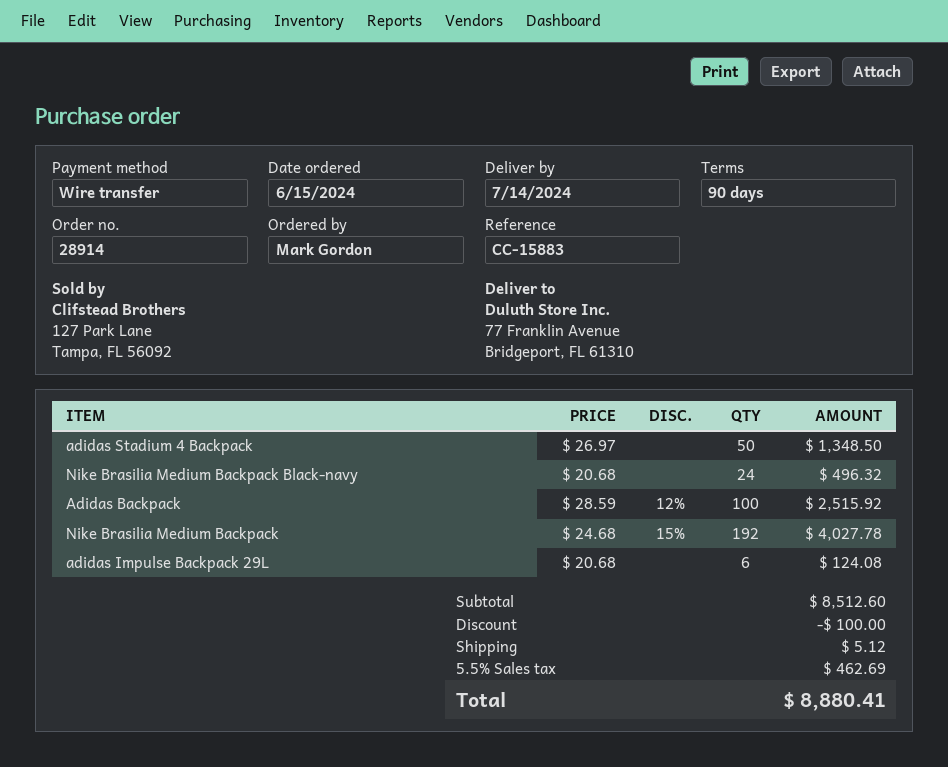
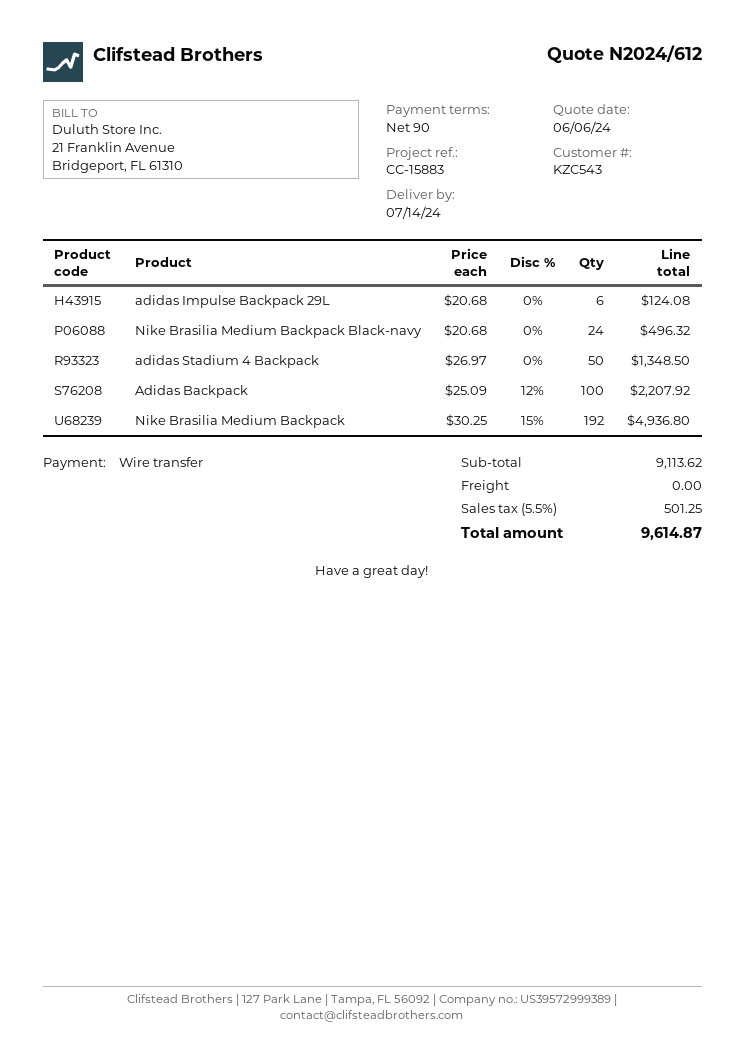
Adidas Backpack: 100 x 28.59 - 12% = 2515.92 -> 100 x 25.09 - 12% = 2207.92
Nike Brasilia Medium Backpack: 192 x 24.68 - 15% = 4027.78 -> 192 x 30.25 - 15% = 4936.80
subtotal: 8512.60 -> 9113.62
discount: 100.00 -> none
shipping: 5.12 -> 0.00
tax: 5.5% = 462.69 -> 5.5% = 501.25
total: 8880.41 -> 9614.87

